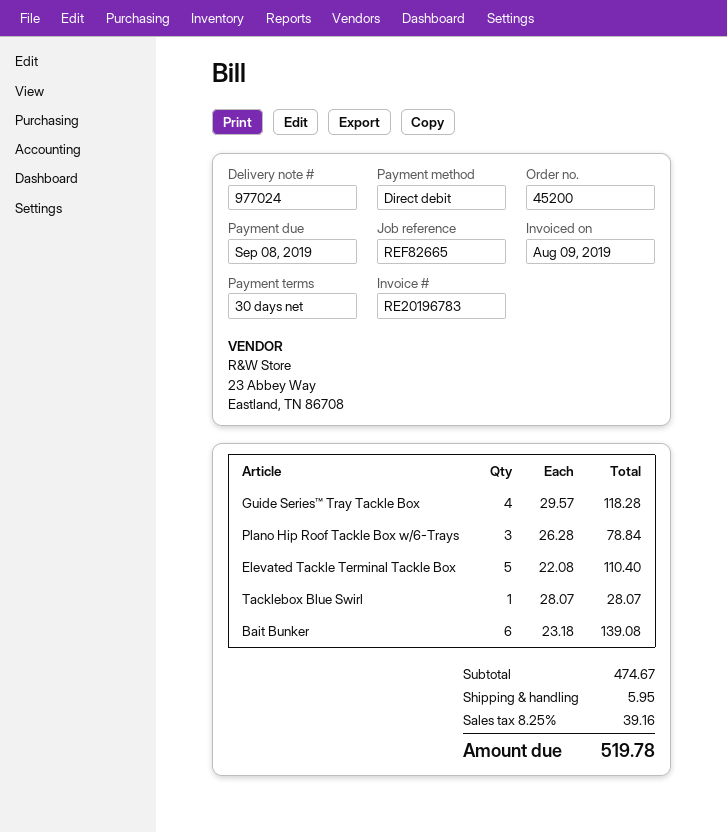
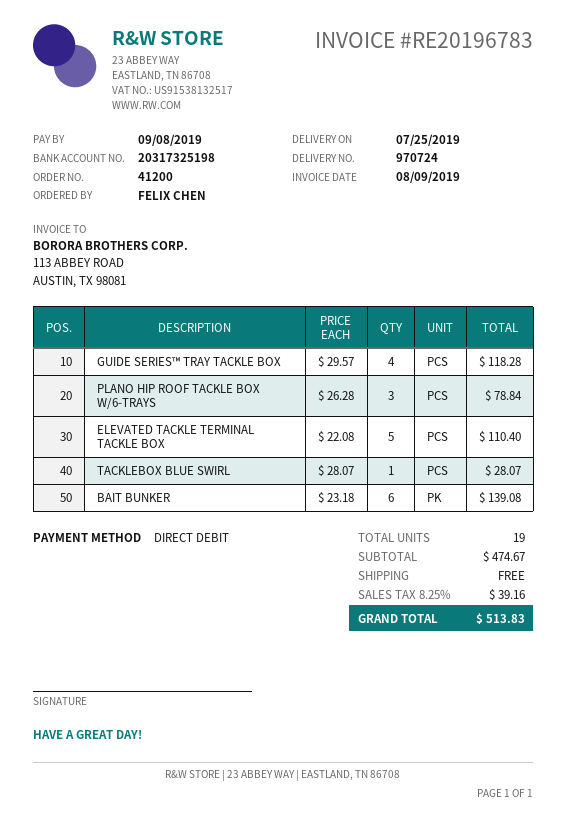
order number: 45200 -> 41200
delivery note number: 977024 -> 970724
shipping: 5.95 -> 0.00
total: 519.78 -> 513.83

